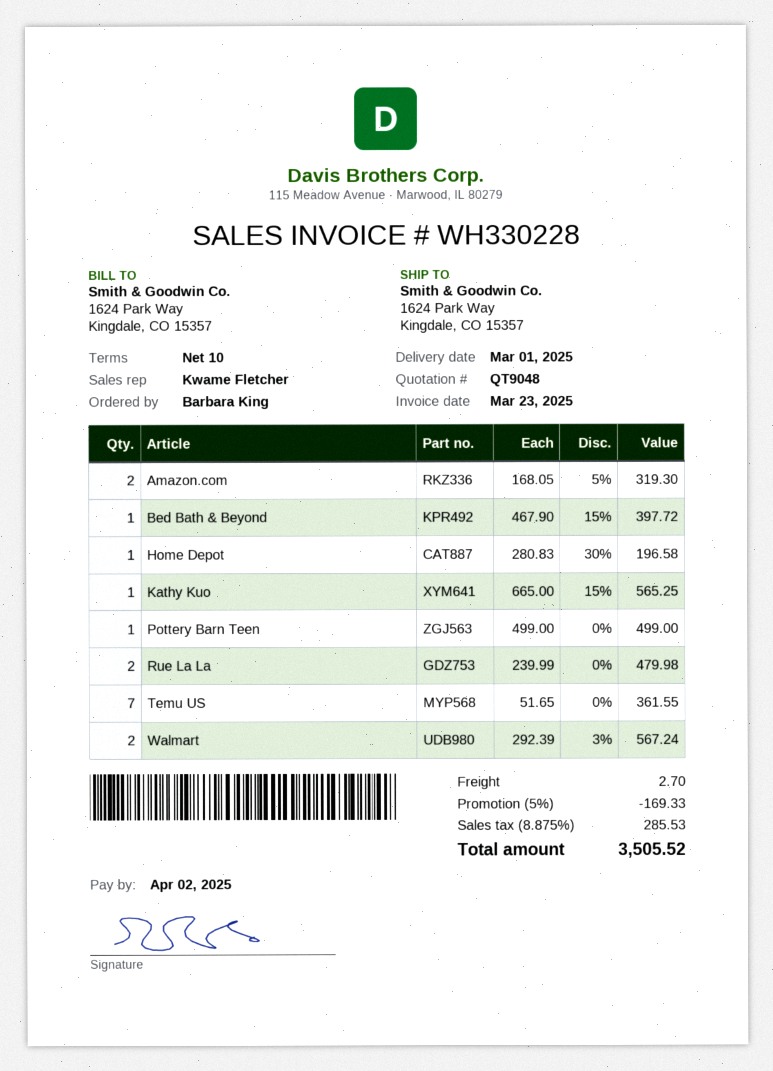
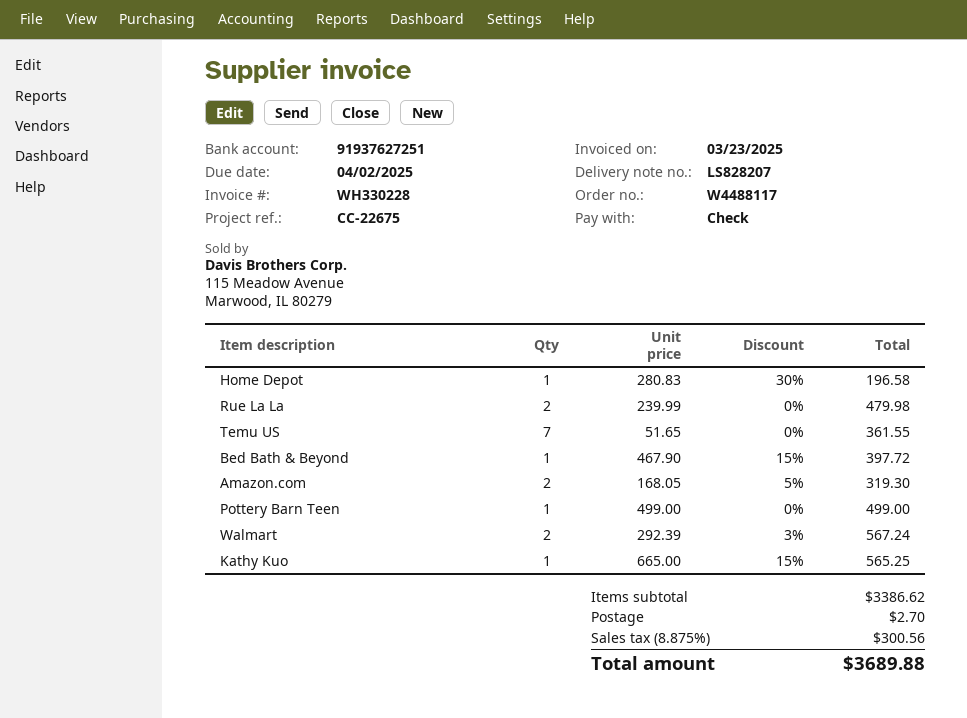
discount: 5% = 169.33 -> none
tax: 8.875% = 285.53 -> 8.875% = 300.56
total: 3505.52 -> 3689.88

